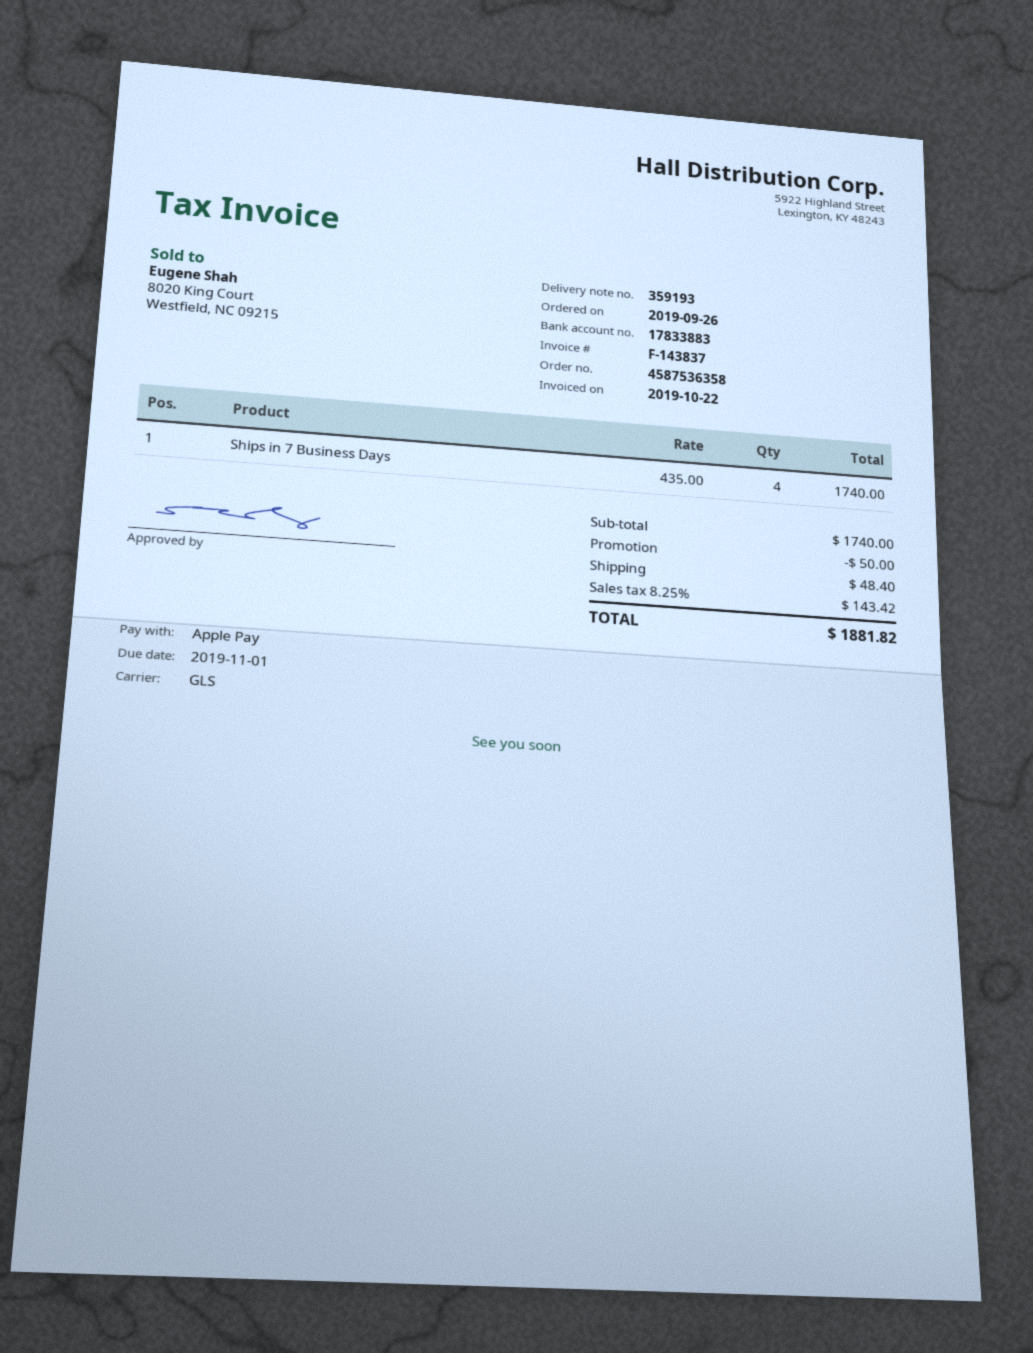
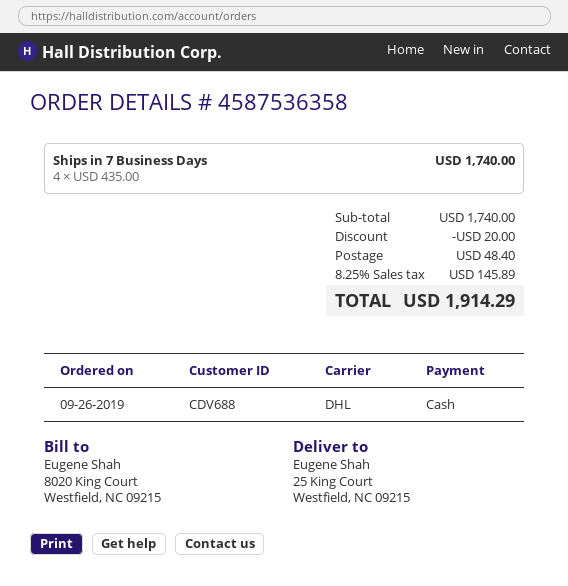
payment method: Apple Pay -> cash
shipping method: GLS -> DHL
discount: 50.00 -> 20.00
tax: 8.25% = 143.42 -> 8.25% = 145.89
total: 1881.82 -> 1914.29

